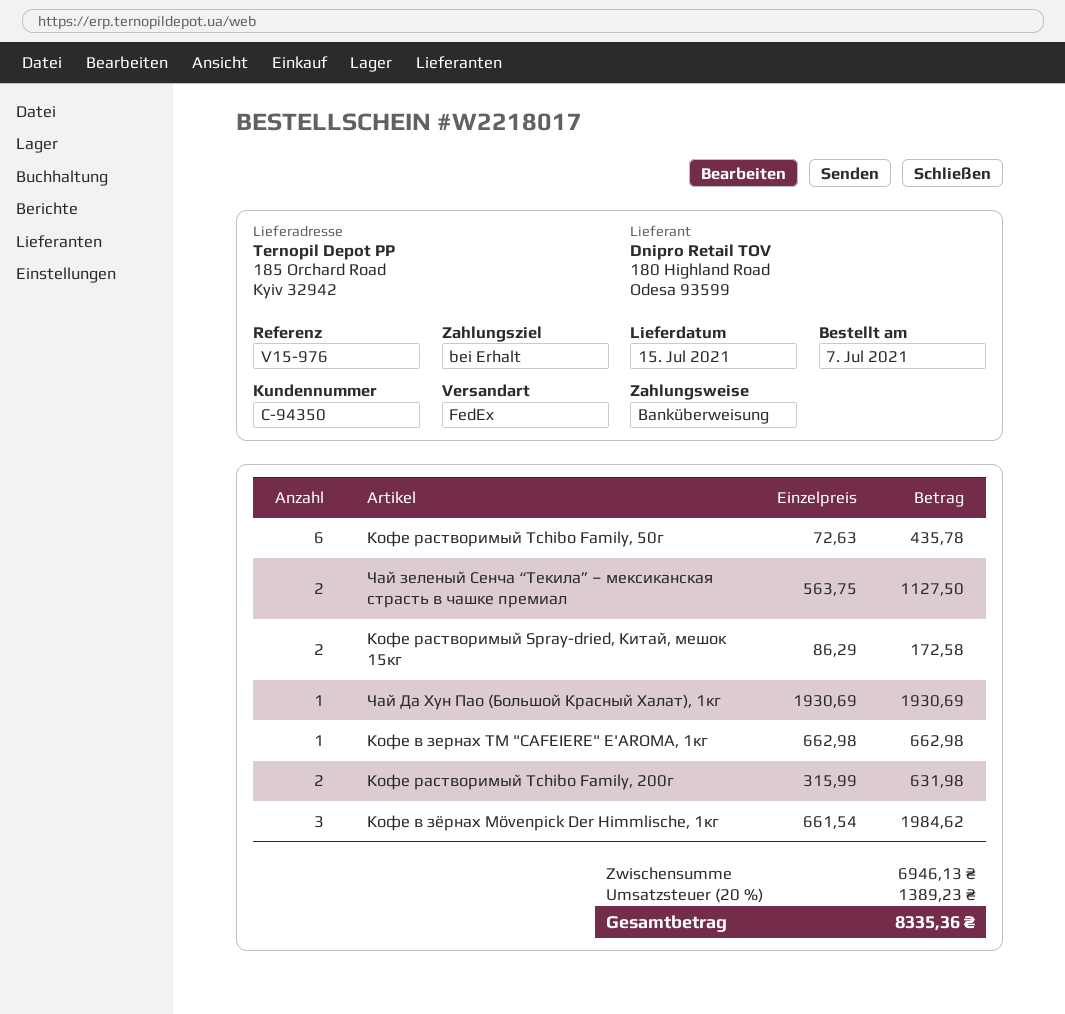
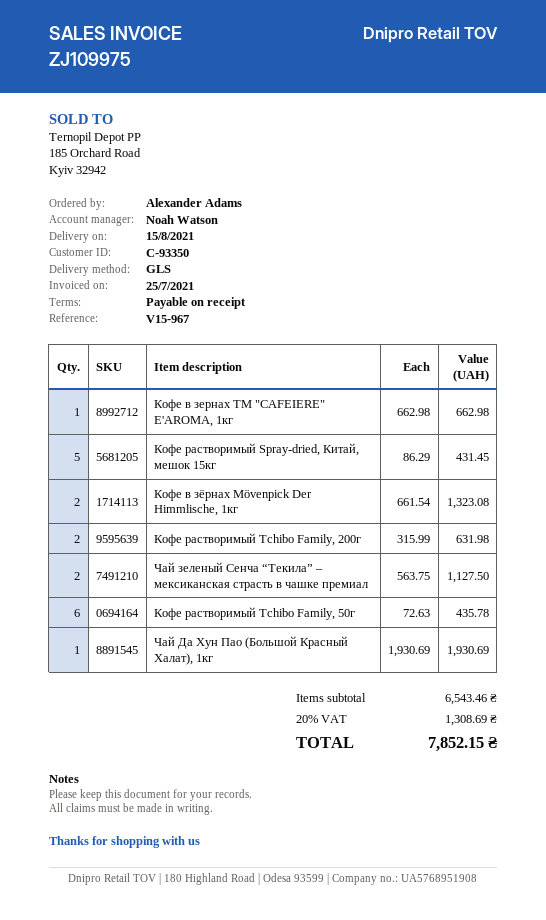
delivery date: 2021-07-15 -> 2021-08-15
customer number: C-94350 -> C-93350
reference: V15-976 -> V15-967
shipping method: FedEx -> GLS
Кофе растворимый Spray-dried, Китай, мешок 15кг: 2 x 86.29 = 172.58 -> 5 x 86.29 = 431.45
Кофе в зёрнах Mövenpick Der Himmlische, 1кг: 3 x 661.54 = 1984.62 -> 2 x 661.54 = 1323.08
subtotal: 6946.13 -> 6543.46
tax: 20% = 1389.23 -> 20% = 1308.69
total: 8335.36 -> 7852.15

